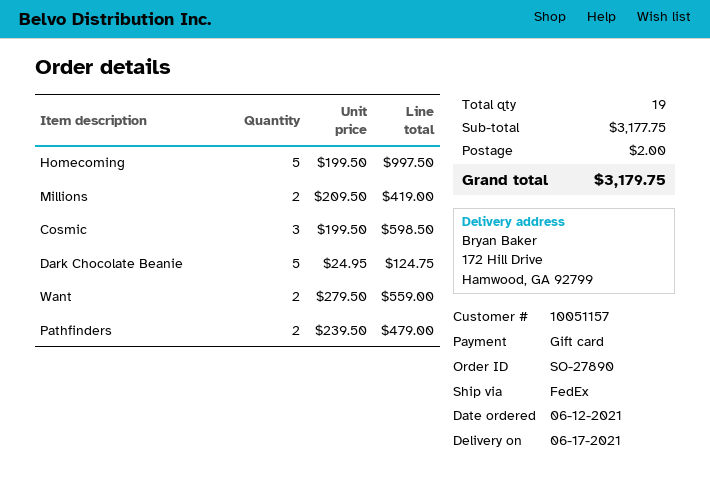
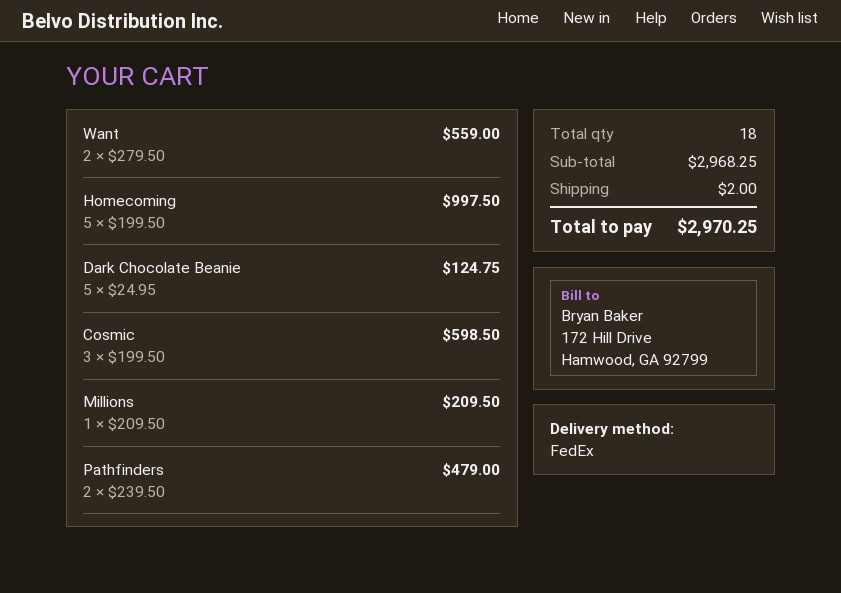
Millions: 2 x 209.50 = 419.00 -> 1 x 209.50 = 209.50
total quantity: 19 -> 18
subtotal: 3177.75 -> 2968.25
total: 3179.75 -> 2970.25

